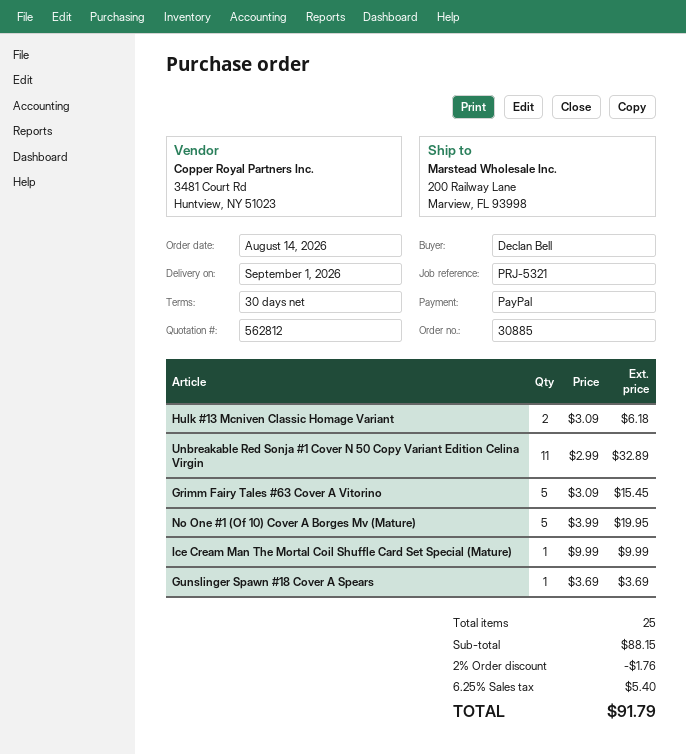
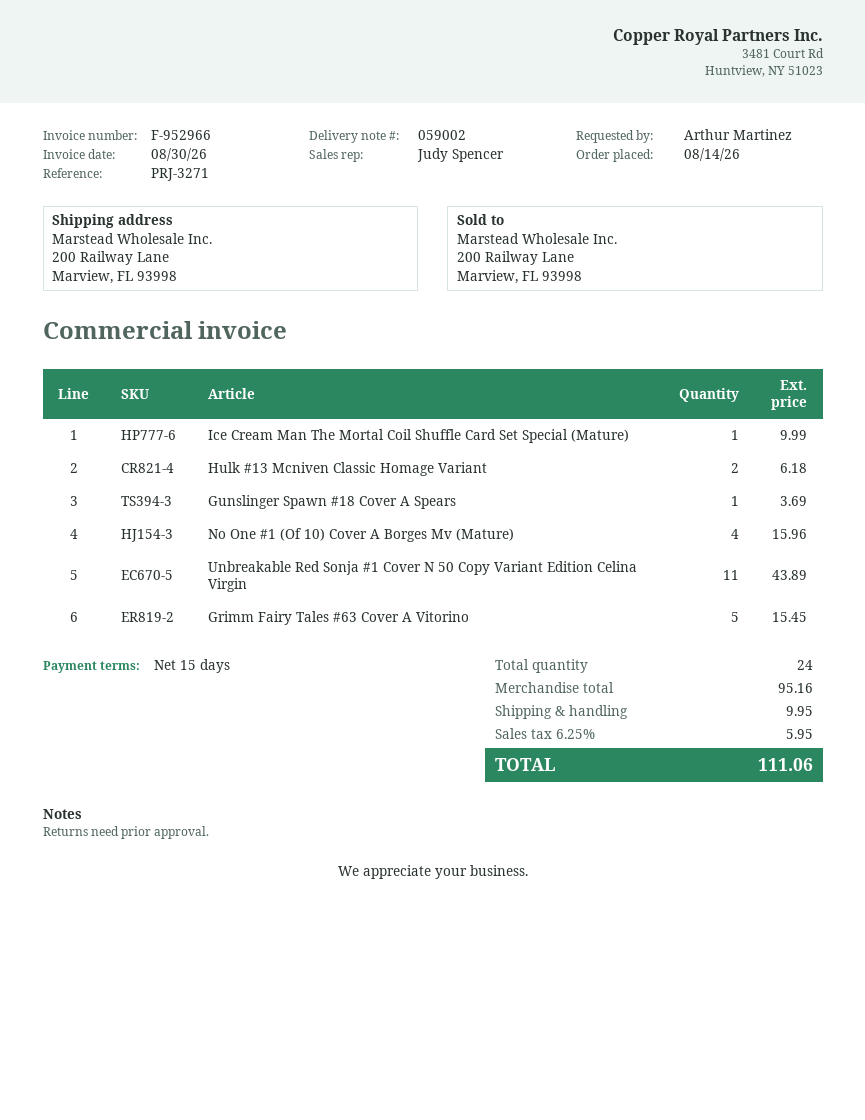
payment terms: 30 days -> 15 days
reference: PRJ-5321 -> PRJ-3271
ordered by: Declan Bell -> Arthur Martinez
Unbreakable Red Sonja #1 Cover N 50 Copy Variant Edition Celina Virgin: 11 for 32.89 -> 11 for 43.89
No One #1 (Of 10) Cover A Borges Mv (Mature): 5 for 19.95 -> 4 for 15.96
total quantity: 25 -> 24
subtotal: 88.15 -> 95.16
discount: 2% = 1.76 -> none
shipping: none -> 9.95
tax: 6.25% = 5.40 -> 6.25% = 5.95
total: 91.79 -> 111.06

